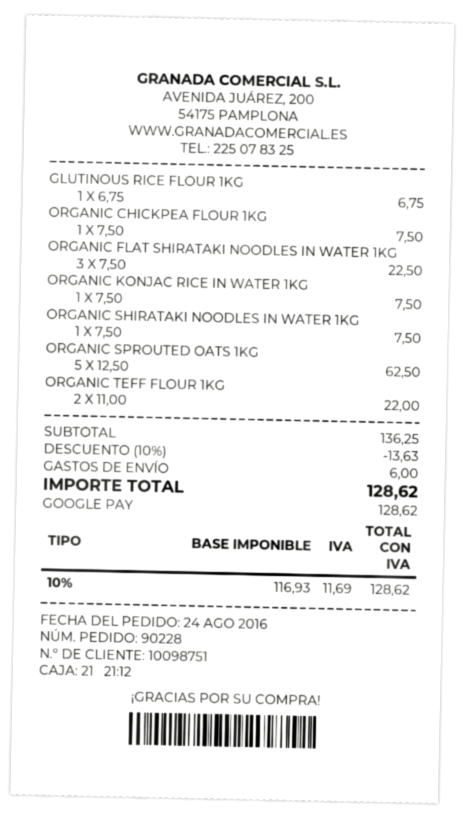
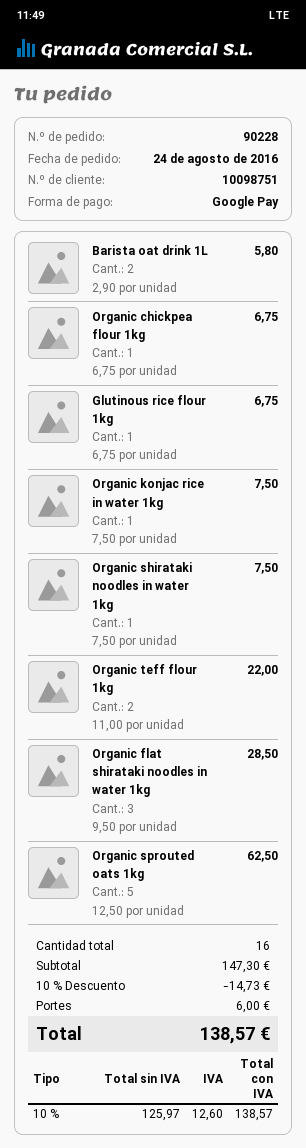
ORGANIC CHICKPEA FLOUR 1KG: 1 x 7.50 = 7.50 -> 1 x 6.75 = 6.75
ORGANIC FLAT SHIRATAKI NOODLES IN WATER 1KG: 3 x 7.50 = 22.50 -> 3 x 9.50 = 28.50
Barista oat drink 1L: none -> 2 x 2.90 = 5.80
subtotal: 136.25 -> 147.30
discount: 10% = 13.63 -> 10% = 14.73
net: 116.93 -> 125.97
tax: 10% = 11.69 -> 10% = 12.60
total: 128.62 -> 138.57

